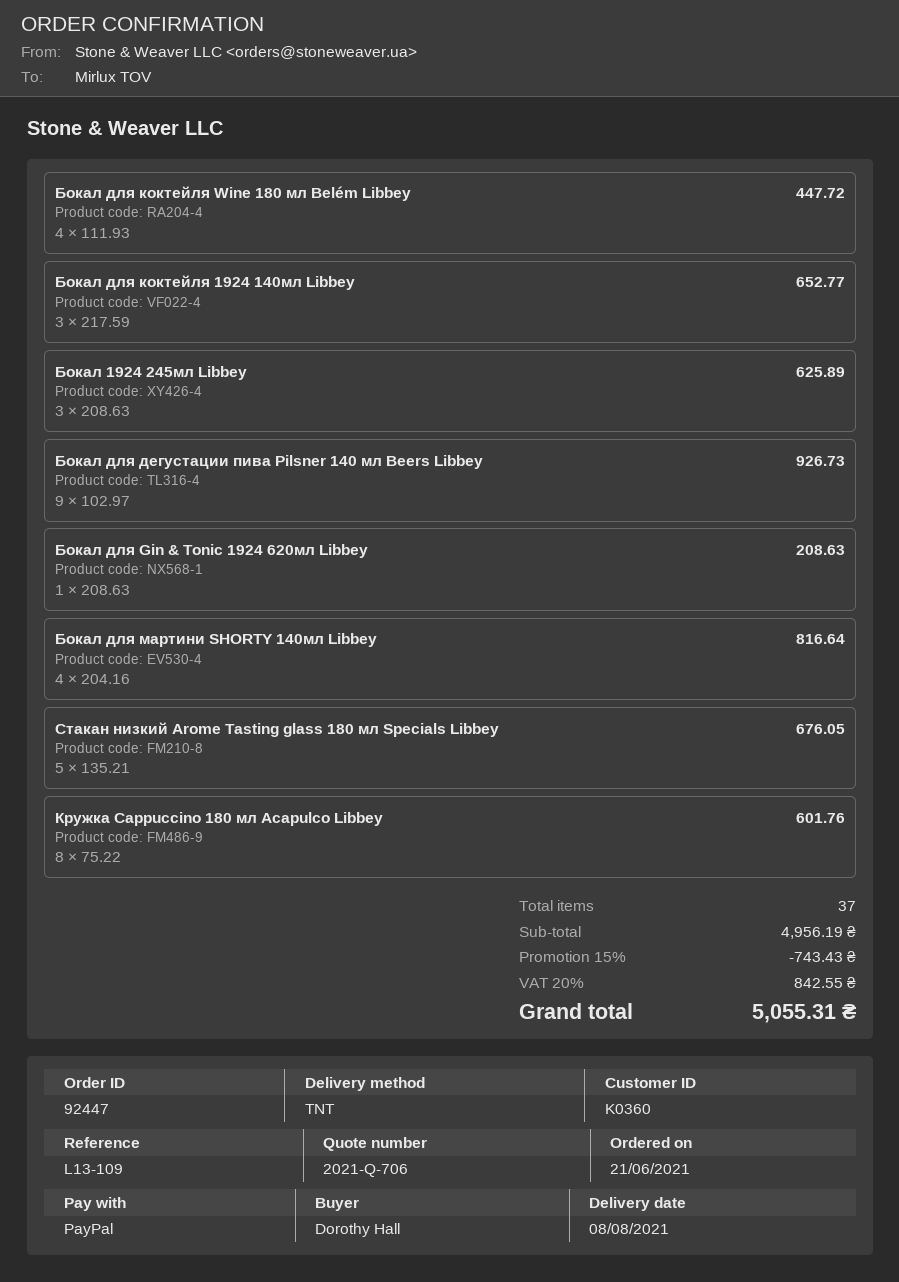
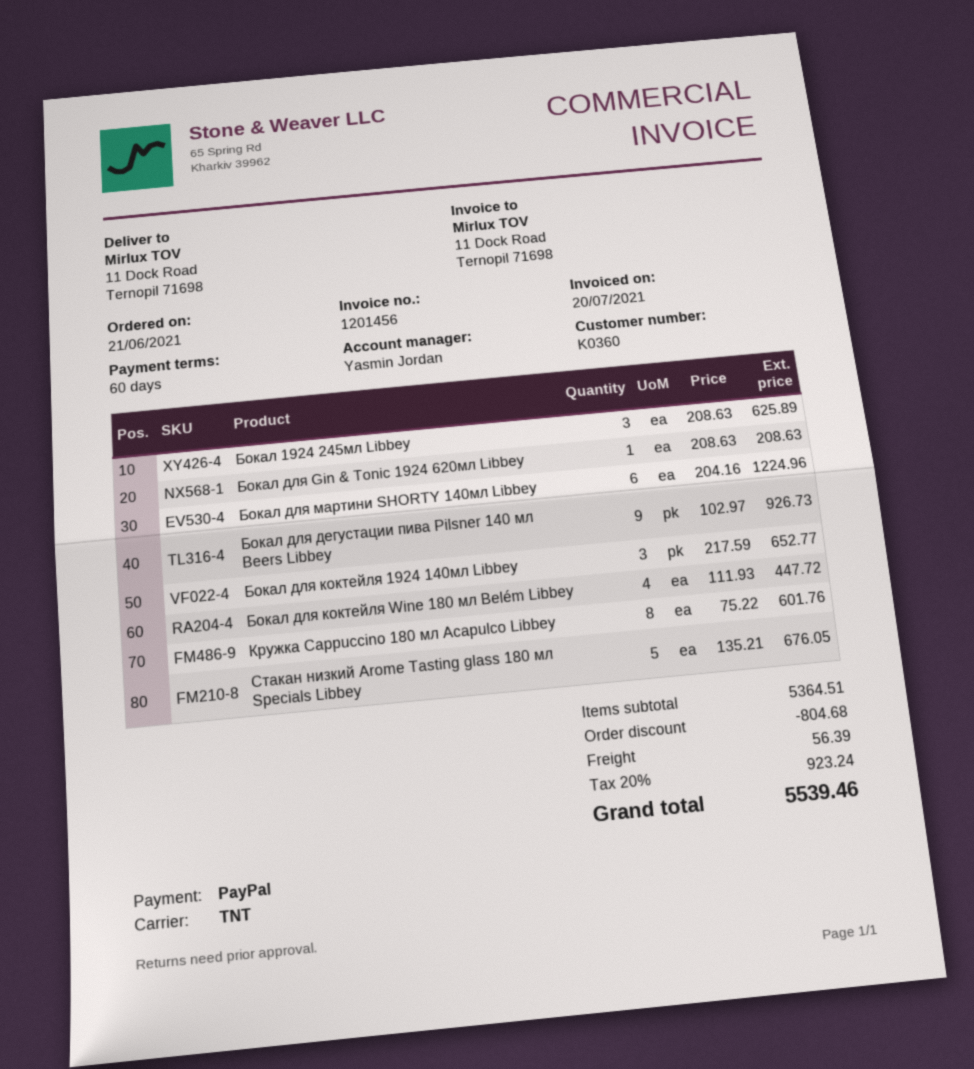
Бокал для мартини SHORTY 140мл Libbey: 4 x 204.16 = 816.64 -> 6 x 204.16 = 1224.96
subtotal: 4956.19 -> 5364.51
discount: 743.43 -> 804.68
shipping: none -> 56.39
tax: 20% = 842.55 -> 20% = 923.24
total: 5055.31 -> 5539.46

